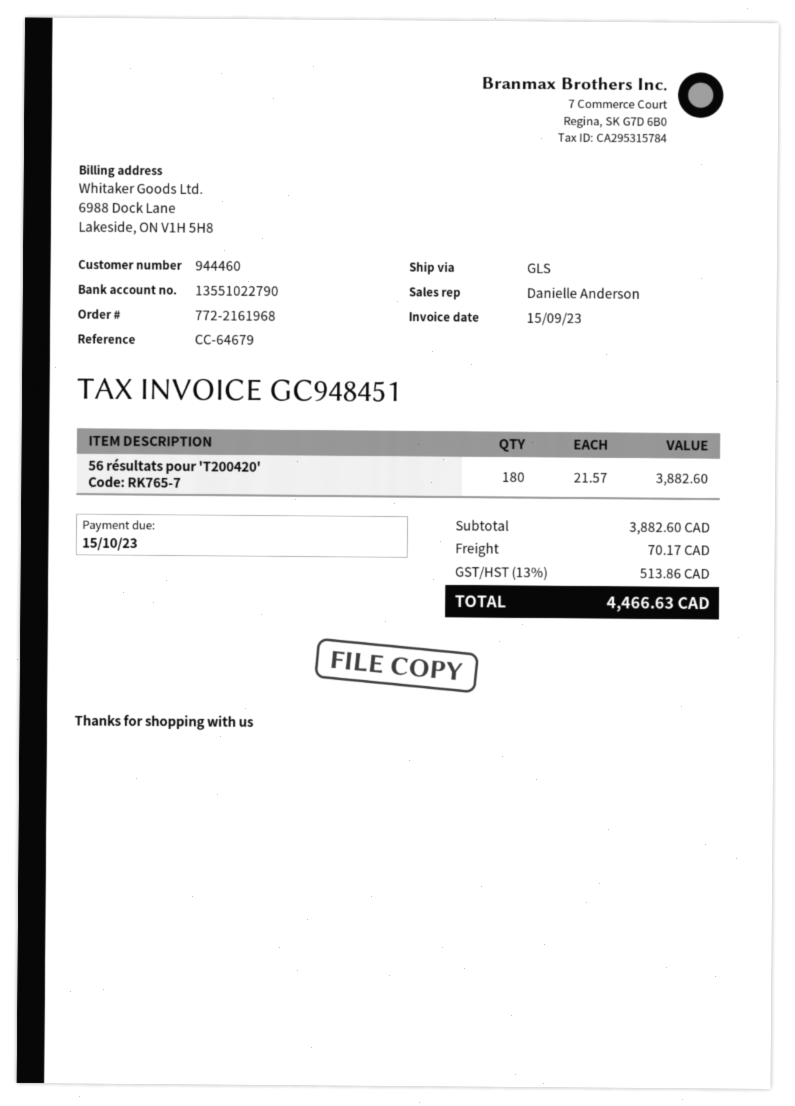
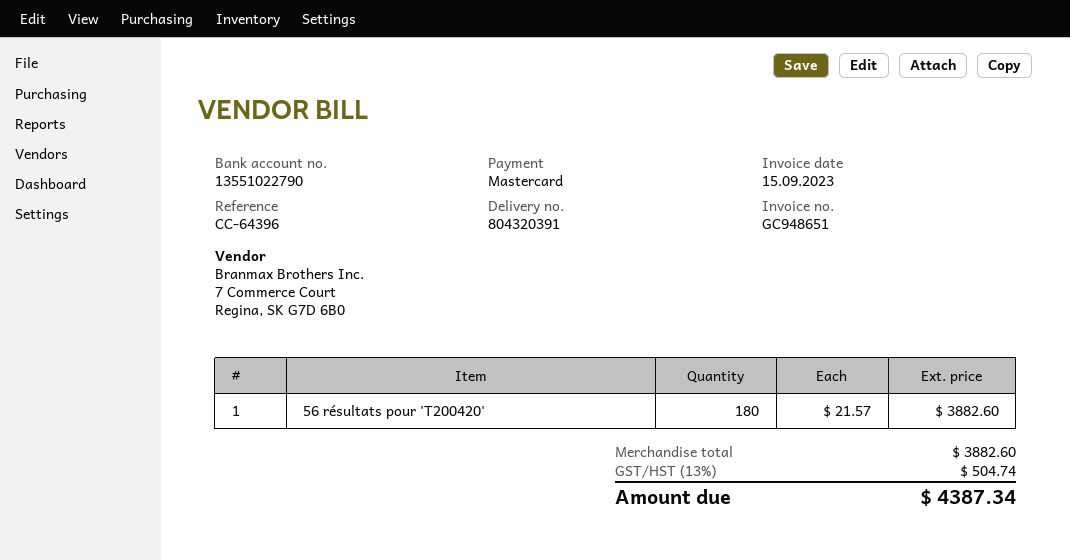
invoice number: GC948451 -> GC948651
reference: CC-64679 -> CC-64396
shipping: 70.17 -> none
tax: 13% = 513.86 -> 13% = 504.74
total: 4466.63 -> 4387.34

